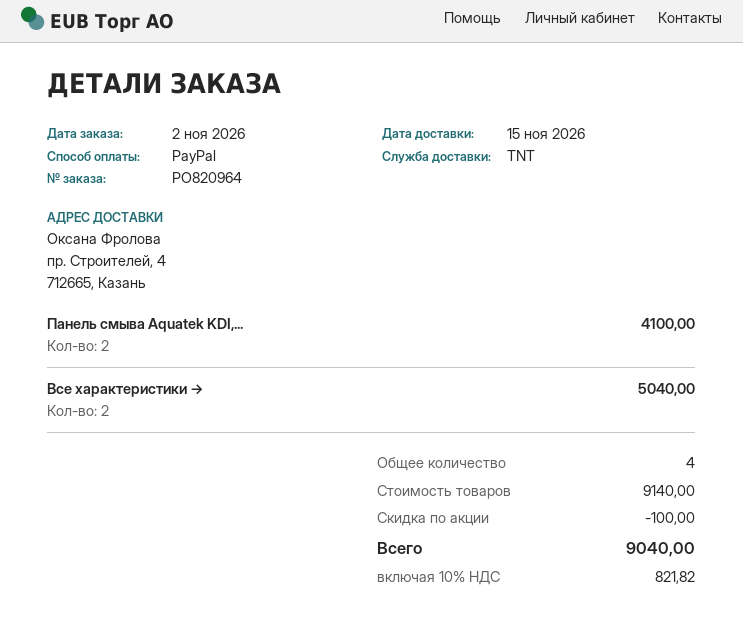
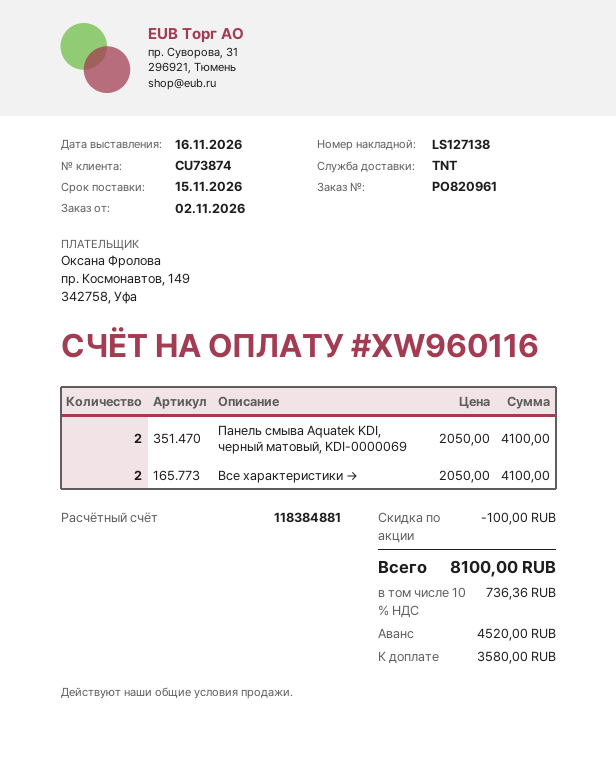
order number: PO820964 -> PO820961
Все характеристики →: 2 for 5040.00 -> 2 for 4100.00
tax: 10% = 821.82 -> 10% = 736.36
total: 9040.00 -> 8100.00

